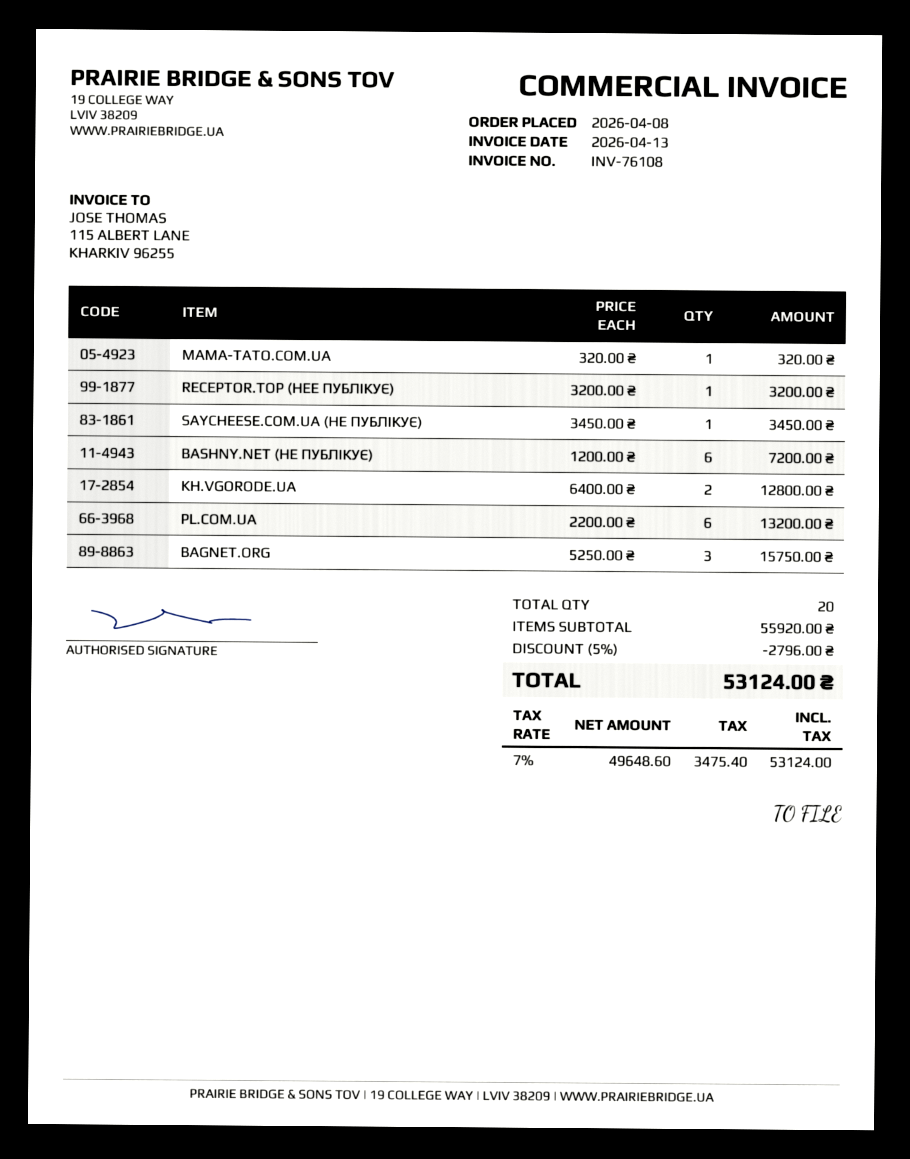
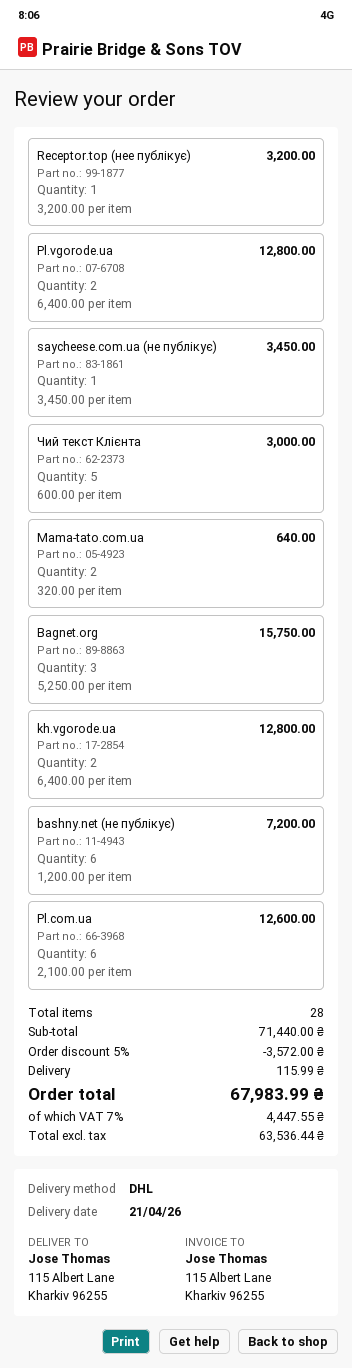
MAMA-TATO.COM.UA: 1 x 320.00 = 320.00 -> 2 x 320.00 = 640.00
PL.COM.UA: 6 x 2200.00 = 13200.00 -> 6 x 2100.00 = 12600.00
Pl.vgorode.ua: none -> 2 x 6400.00 = 12800.00
Чий текст Клієнта: none -> 5 x 600.00 = 3000.00
total quantity: 20 -> 28
subtotal: 55920.00 -> 71440.00
discount: 5% = 2796.00 -> 5% = 3572.00
shipping: none -> 115.99
net: 49648.60 -> 63536.44
tax: 7% = 3475.40 -> 7% = 4447.55
total: 53124.00 -> 67983.99

